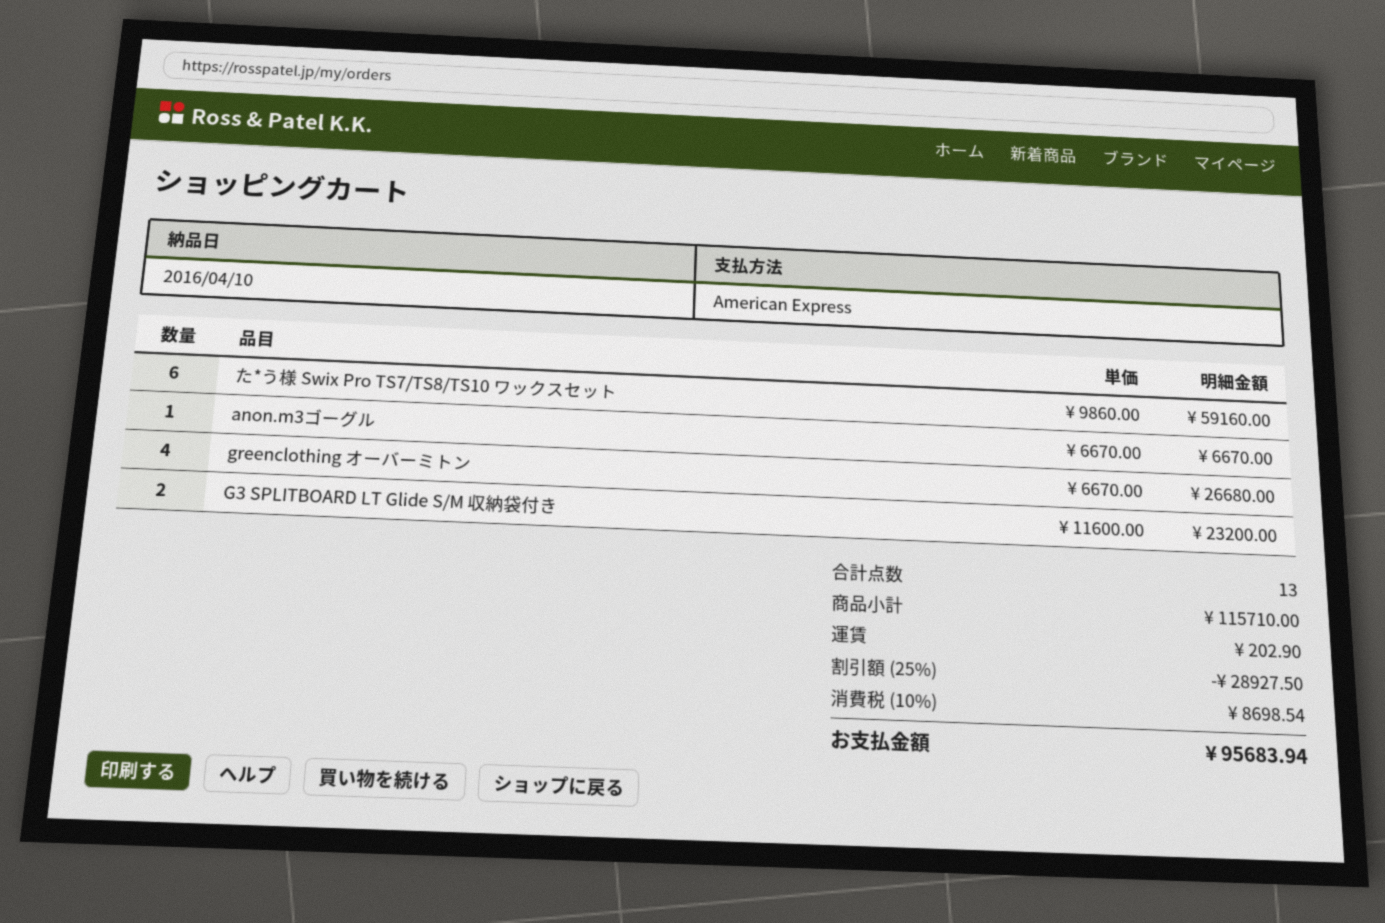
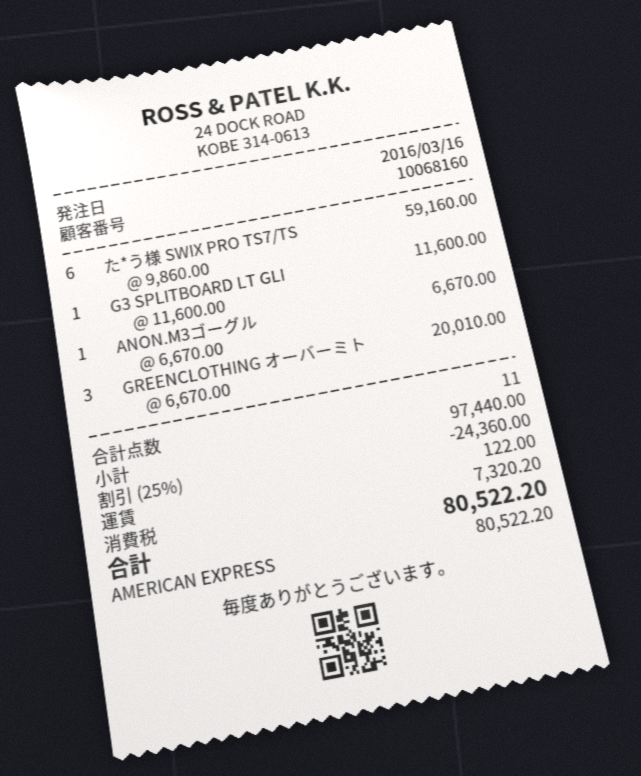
greenclothing オーバーミトン: 4 x 6670.00 = 26680.00 -> 3 x 6670.00 = 20010.00
G3 SPLITBOARD LT Glide S/M 収納袋付き: 2 x 11600.00 = 23200.00 -> 1 x 11600.00 = 11600.00
total quantity: 13 -> 11
subtotal: 115710.00 -> 97440.00
discount: 25% = 28927.50 -> 25% = 24360.00
shipping: 202.90 -> 122.00
tax: 8698.54 -> 7320.20
total: 95683.94 -> 80522.20

